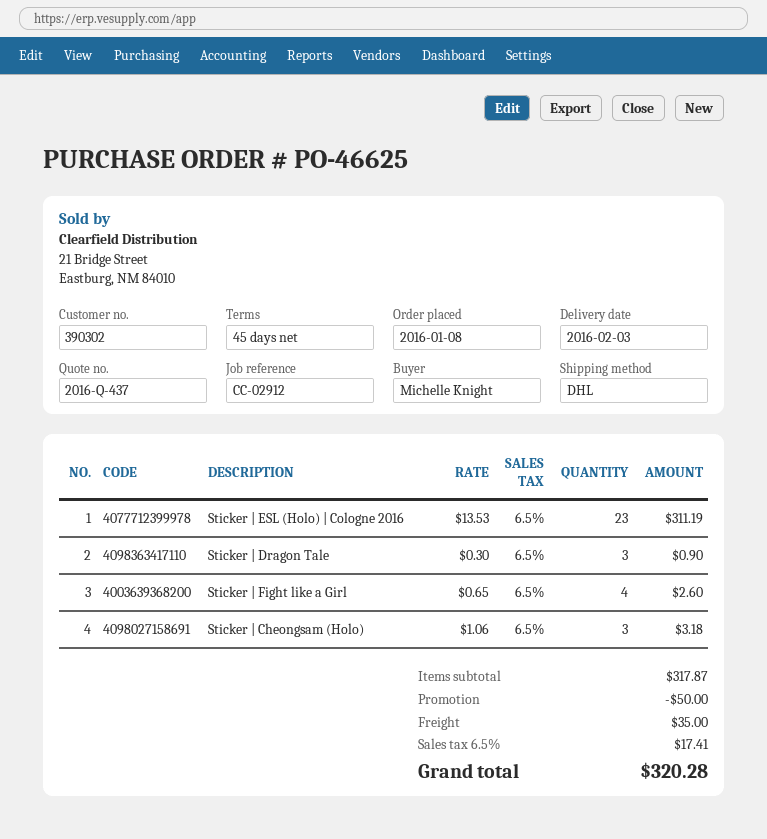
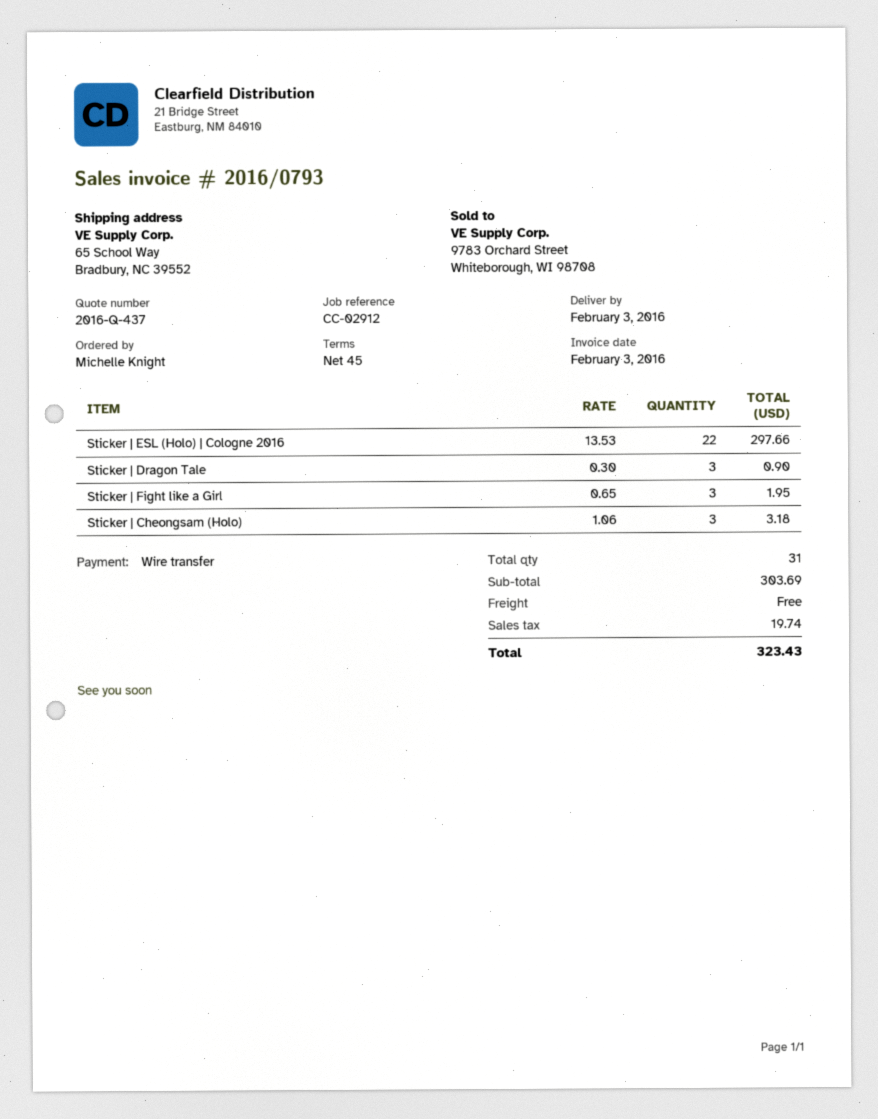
Sticker | ESL (Holo) | Cologne 2016: 23 x 13.53 = 311.19 -> 22 x 13.53 = 297.66
Sticker | Fight like a Girl: 4 x 0.65 = 2.60 -> 3 x 0.65 = 1.95
subtotal: 317.87 -> 303.69
discount: 50.00 -> none
shipping: 35.00 -> 0.00
tax: 17.41 -> 19.74
total: 320.28 -> 323.43

